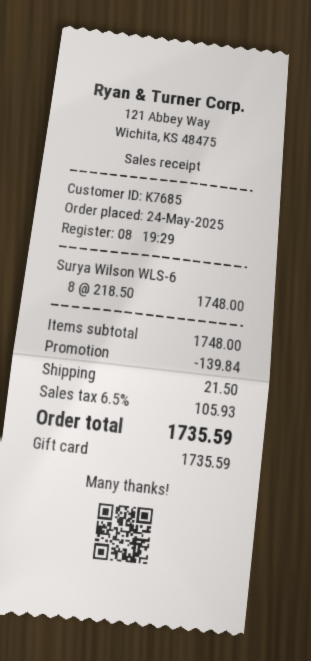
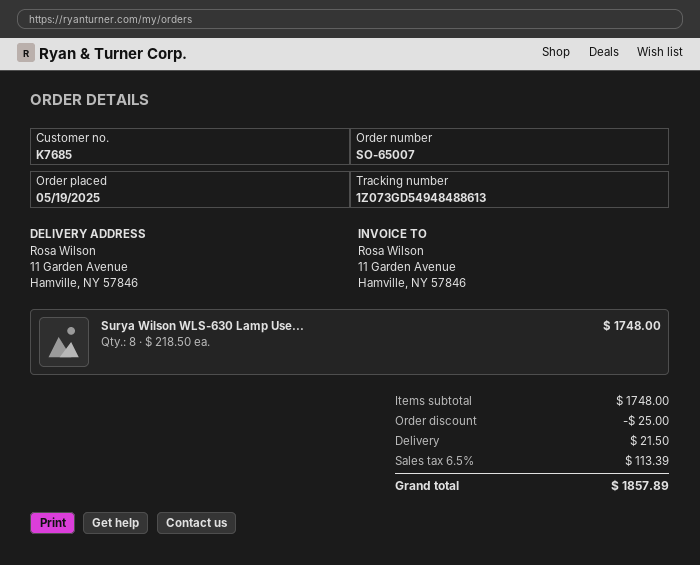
order date: 2025-05-24 -> 2025-05-19
discount: 139.84 -> 25.00
tax: 6.5% = 105.93 -> 6.5% = 113.39
total: 1735.59 -> 1857.89

